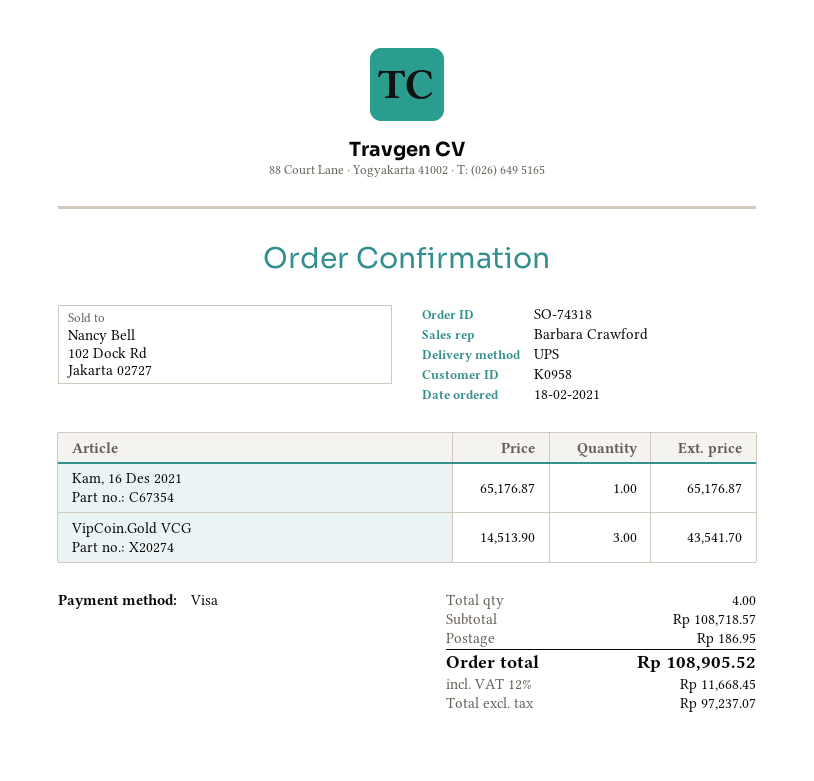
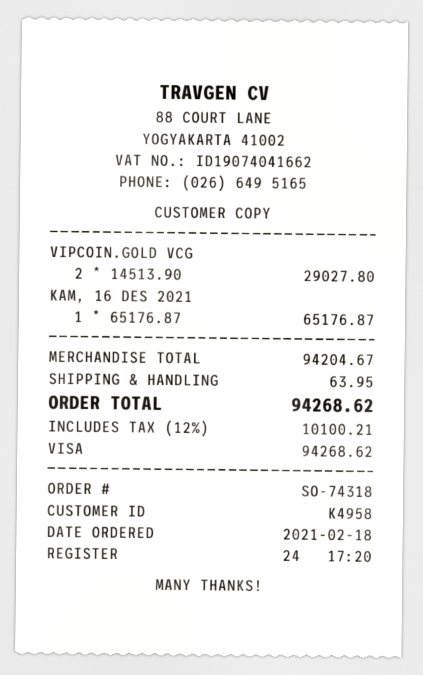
customer number: K0958 -> K4958
VipCoin.Gold VCG: 3 x 14513.90 = 43541.70 -> 2 x 14513.90 = 29027.80
subtotal: 108718.57 -> 94204.67
shipping: 186.95 -> 63.95
tax: 12% = 11668.45 -> 12% = 10100.21
total: 108905.52 -> 94268.62

